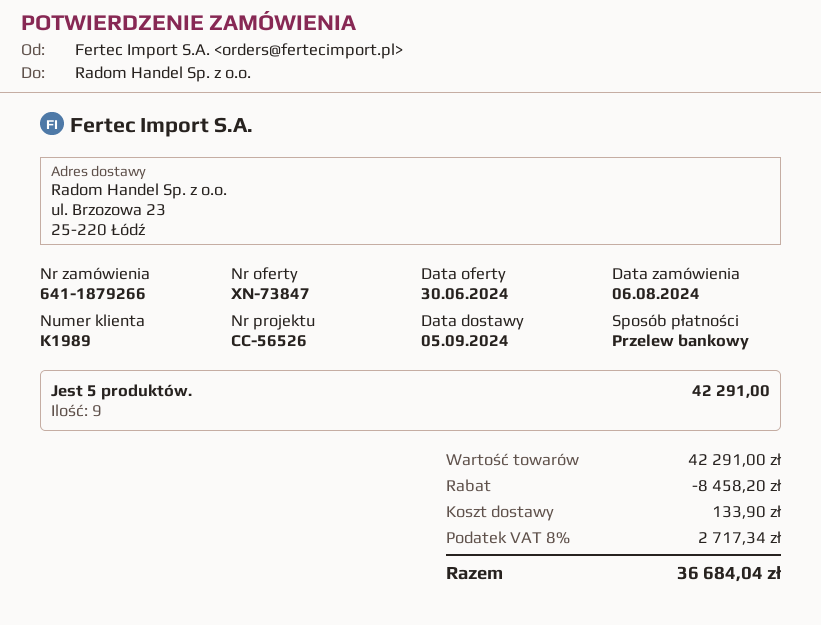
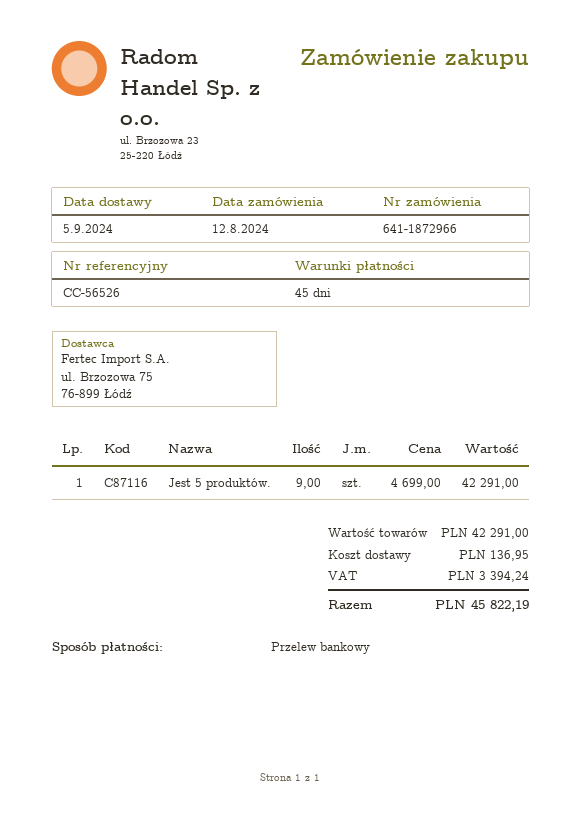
order number: 641-1879266 -> 641-1872966
order date: 2024-08-06 -> 2024-08-12
discount: 8458.20 -> none
shipping: 133.90 -> 136.95
tax: 2717.34 -> 3394.24
total: 36684.04 -> 45822.19

